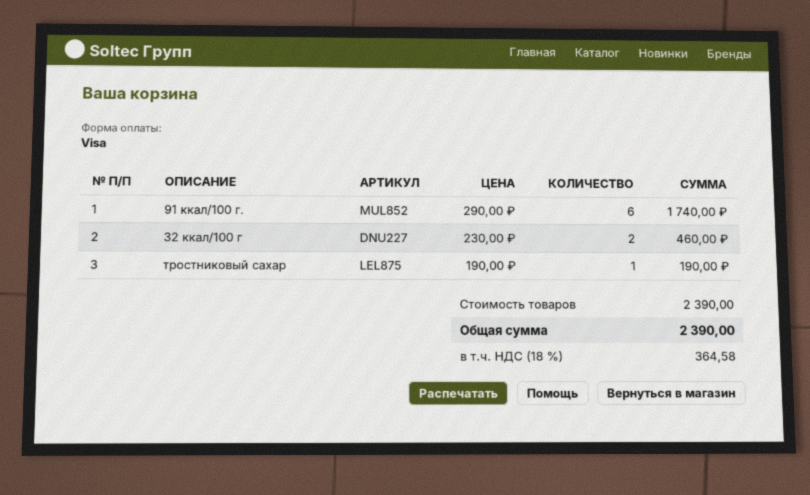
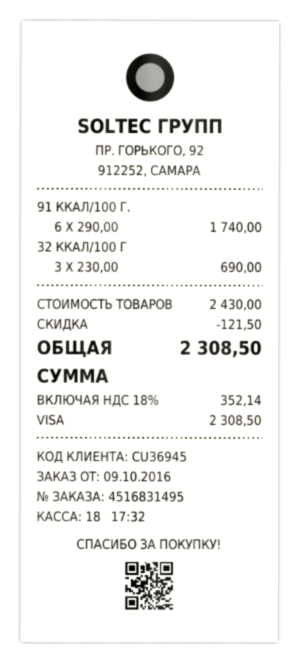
32 ккал/100 г: 2 x 230.00 = 460.00 -> 3 x 230.00 = 690.00
тростниковый сахар: 1 x 190.00 = 190.00 -> none
subtotal: 2390.00 -> 2430.00
discount: none -> 121.50
tax: 18% = 364.58 -> 18% = 352.14
total: 2390.00 -> 2308.50

